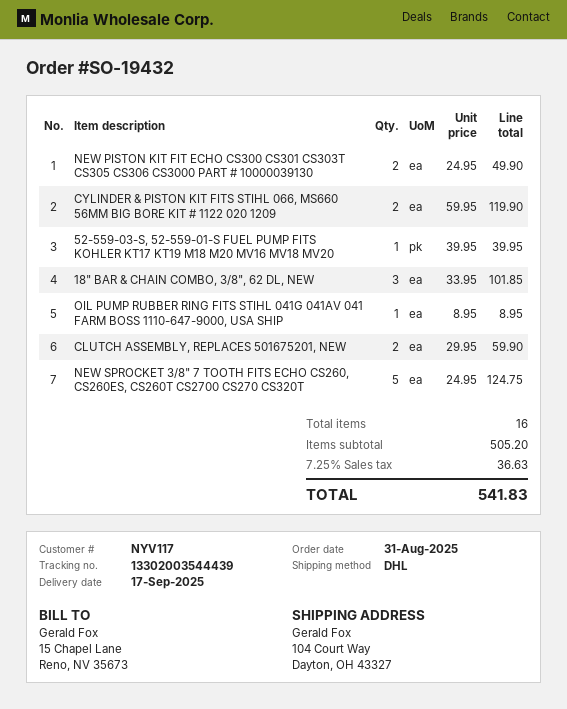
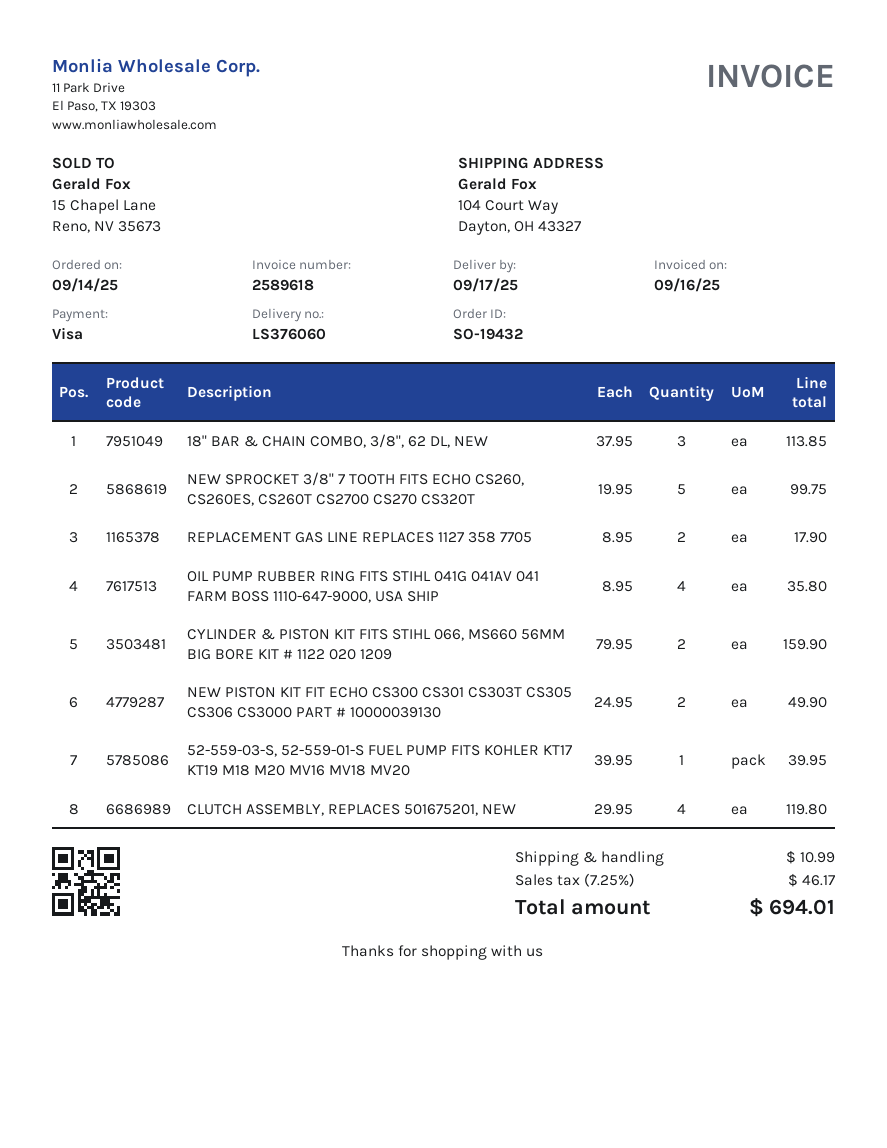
order date: 2025-08-31 -> 2025-09-14
CYLINDER & PISTON KIT FITS STIHL 066, MS660 56MM BIG BORE KIT # 1122 020 1209: 2 x 59.95 = 119.90 -> 2 x 79.95 = 159.90
18" BAR & CHAIN COMBO, 3/8", 62 DL, NEW: 3 x 33.95 = 101.85 -> 3 x 37.95 = 113.85
OIL PUMP RUBBER RING FITS STIHL 041G 041AV 041 FARM BOSS 1110-647-9000, USA SHIP: 1 x 8.95 = 8.95 -> 4 x 8.95 = 35.80
CLUTCH ASSEMBLY, REPLACES 501675201, NEW: 2 x 29.95 = 59.90 -> 4 x 29.95 = 119.80
NEW SPROCKET 3/8" 7 TOOTH FITS ECHO CS260, CS260ES, CS260T CS2700 CS270 CS320T: 5 x 24.95 = 124.75 -> 5 x 19.95 = 99.75
REPLACEMENT GAS LINE REPLACES 1127 358 7705: none -> 2 x 8.95 = 17.90
shipping: none -> 10.99
tax: 7.25% = 36.63 -> 7.25% = 46.17
total: 541.83 -> 694.01

